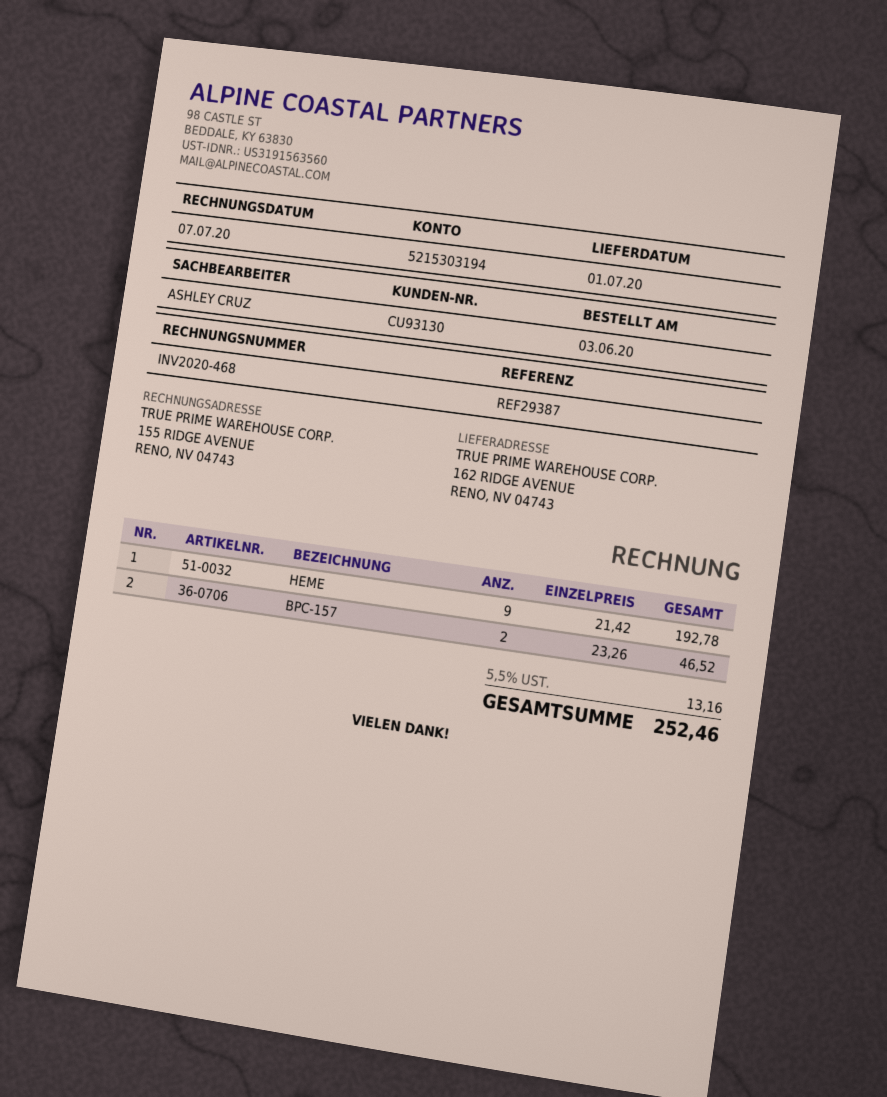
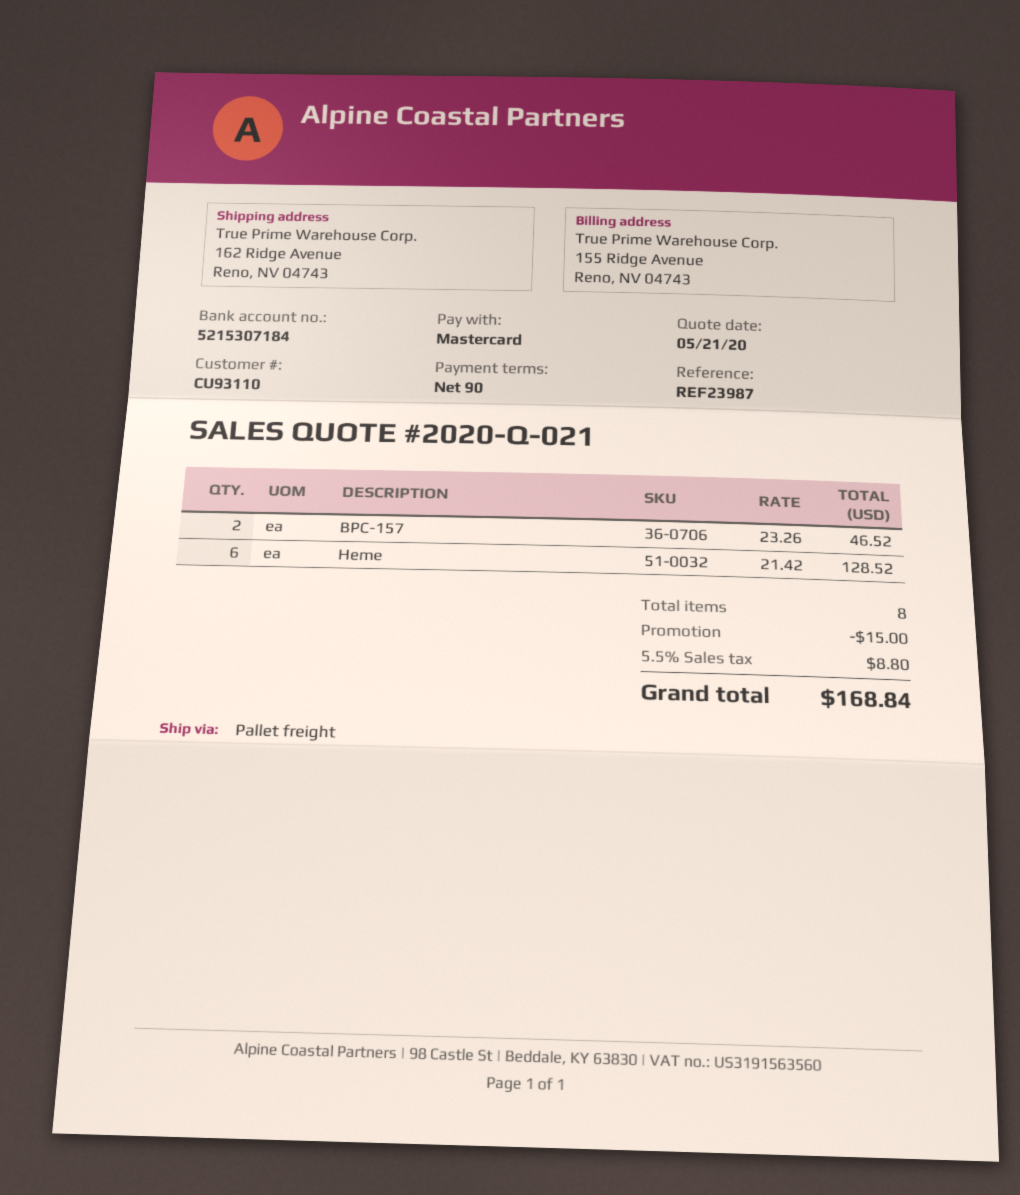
customer number: CU93130 -> CU93110
reference: REF29387 -> REF23987
bank account: 5215303194 -> 5215307184
HEME: 9 x 21.42 = 192.78 -> 6 x 21.42 = 128.52
discount: none -> 15.00
tax: 5.5% = 13.16 -> 5.5% = 8.80
total: 252.46 -> 168.84

